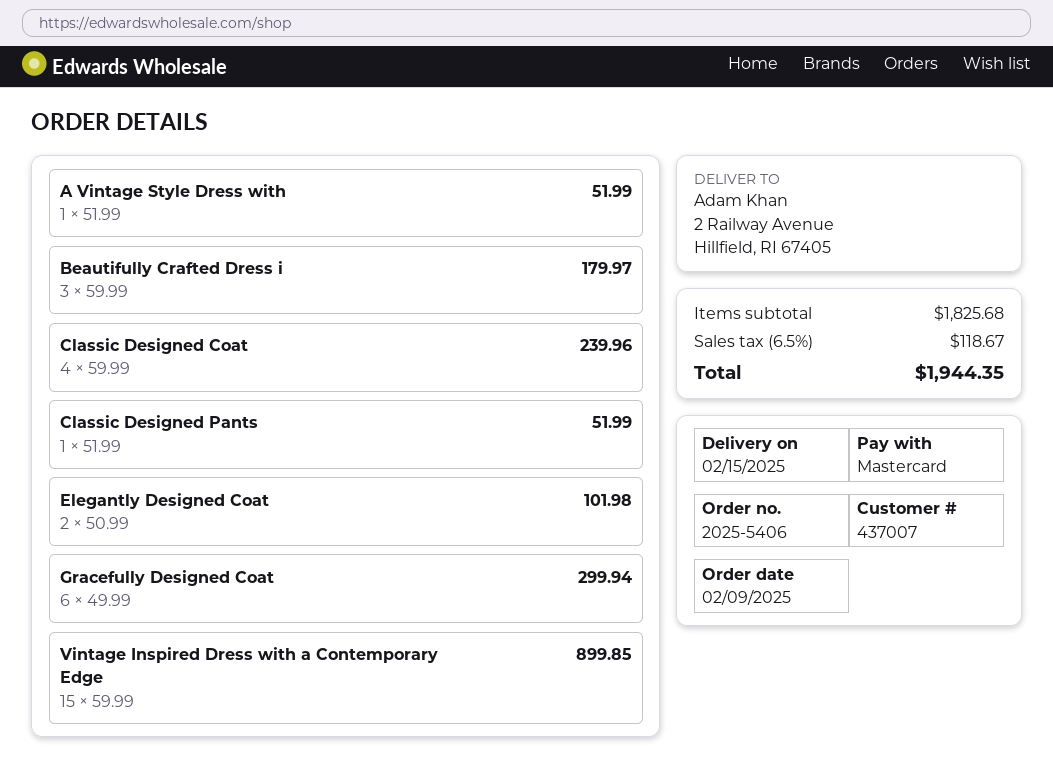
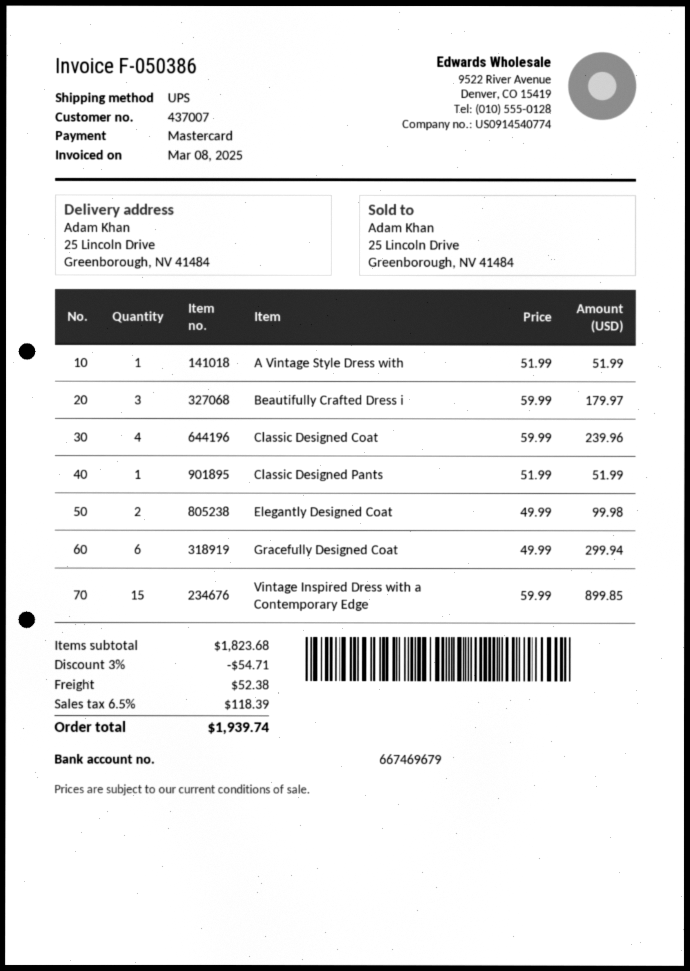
ship to: 2 Railway Avenue, Hillfield, RI 67405 -> 25 Lincoln Drive, Greenborough, NV 41484
Elegantly Designed Coat: 2 x 50.99 = 101.98 -> 2 x 49.99 = 99.98
subtotal: 1825.68 -> 1823.68
discount: none -> 3% = 54.71
shipping: none -> 52.38
tax: 6.5% = 118.67 -> 6.5% = 118.39
total: 1944.35 -> 1939.74

